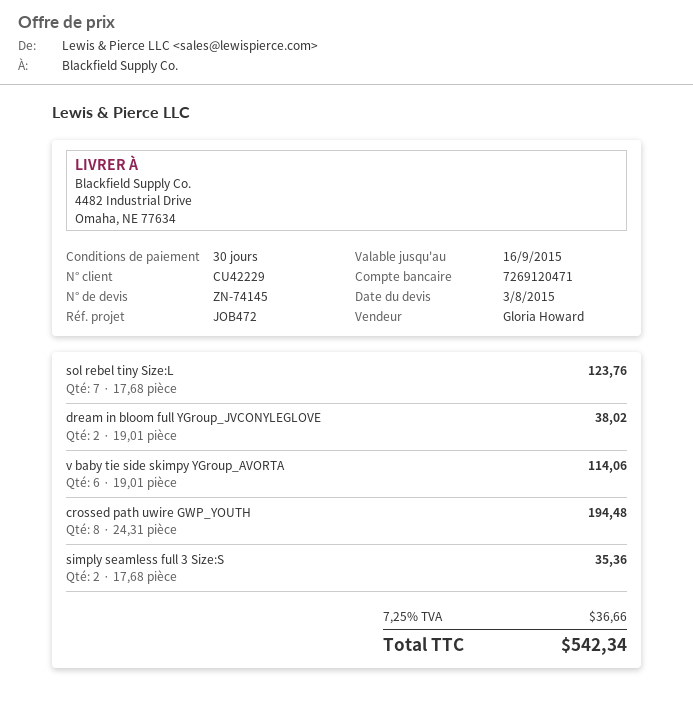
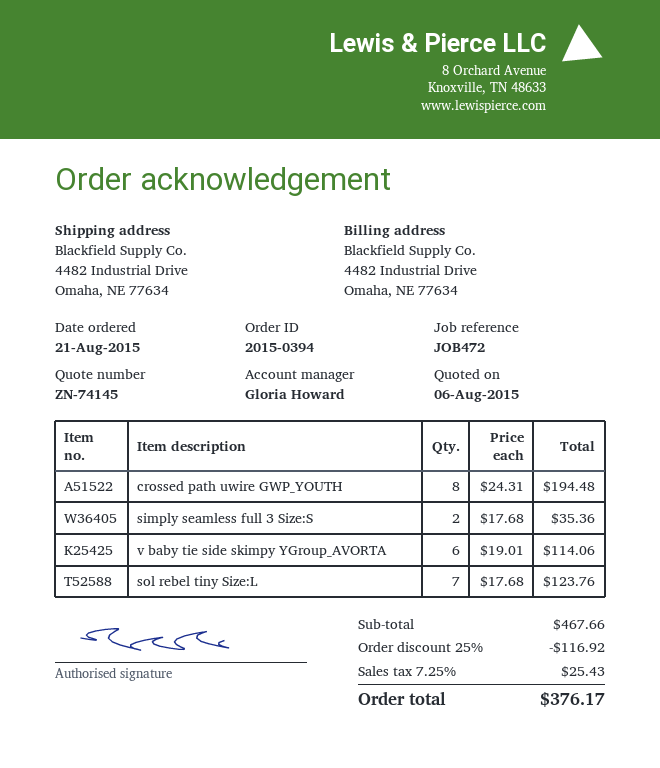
quote date: 2015-08-03 -> 2015-08-06
dream in bloom full YGroup_JVCONYLEGLOVE: 2 x 19.01 = 38.02 -> none
discount: none -> 25% = 116.92
tax: 7.25% = 36.66 -> 7.25% = 25.43
total: 542.34 -> 376.17

